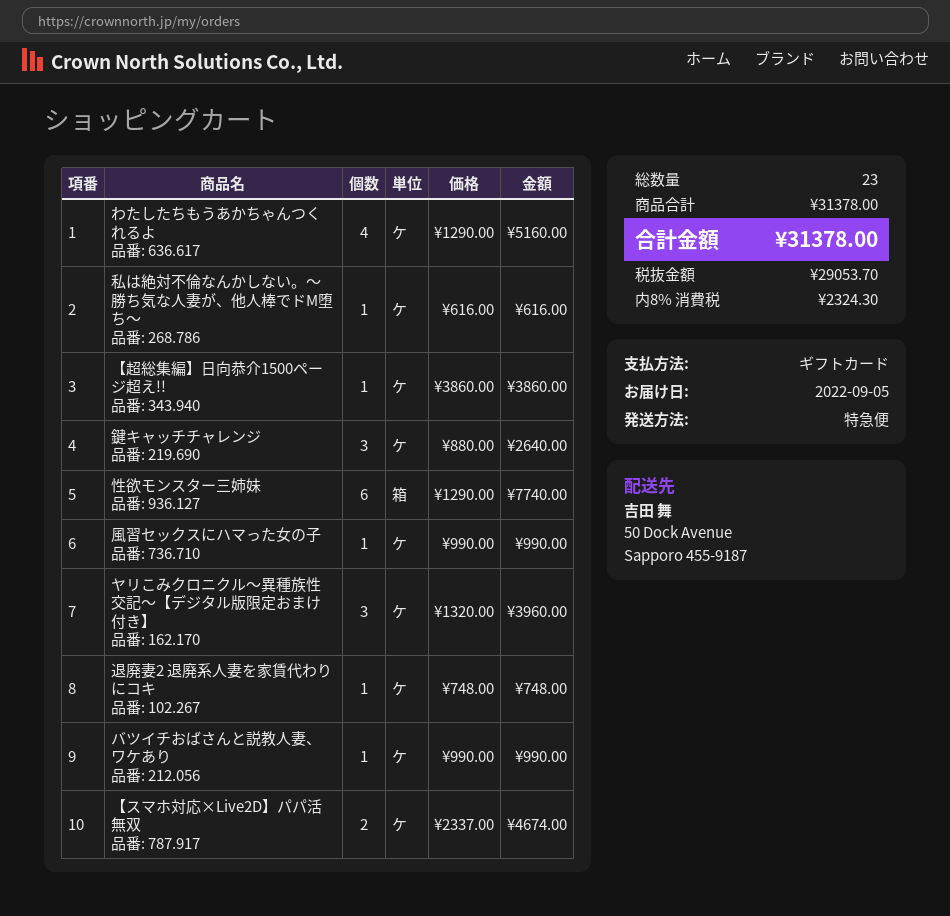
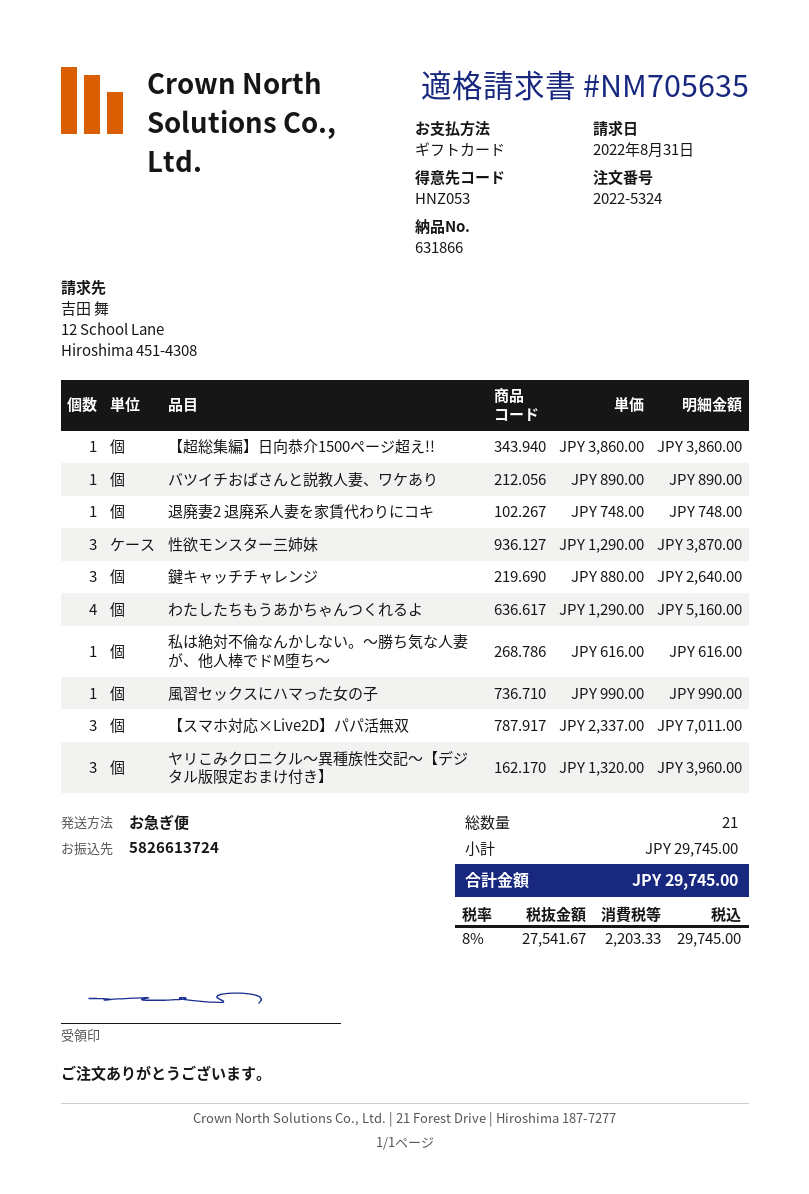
性欲モンスター三姉妹: 6 x 1290.00 = 7740.00 -> 3 x 1290.00 = 3870.00
バツイチおばさんと説教人妻、ワケあり: 1 x 990.00 = 990.00 -> 1 x 890.00 = 890.00
【スマホ対応×Live2D】パパ活無双: 2 x 2337.00 = 4674.00 -> 3 x 2337.00 = 7011.00
total quantity: 23 -> 21
subtotal: 31378.00 -> 29745.00
net: 29053.70 -> 27541.67
tax: 8% = 2324.30 -> 8% = 2203.33
total: 31378.00 -> 29745.00

